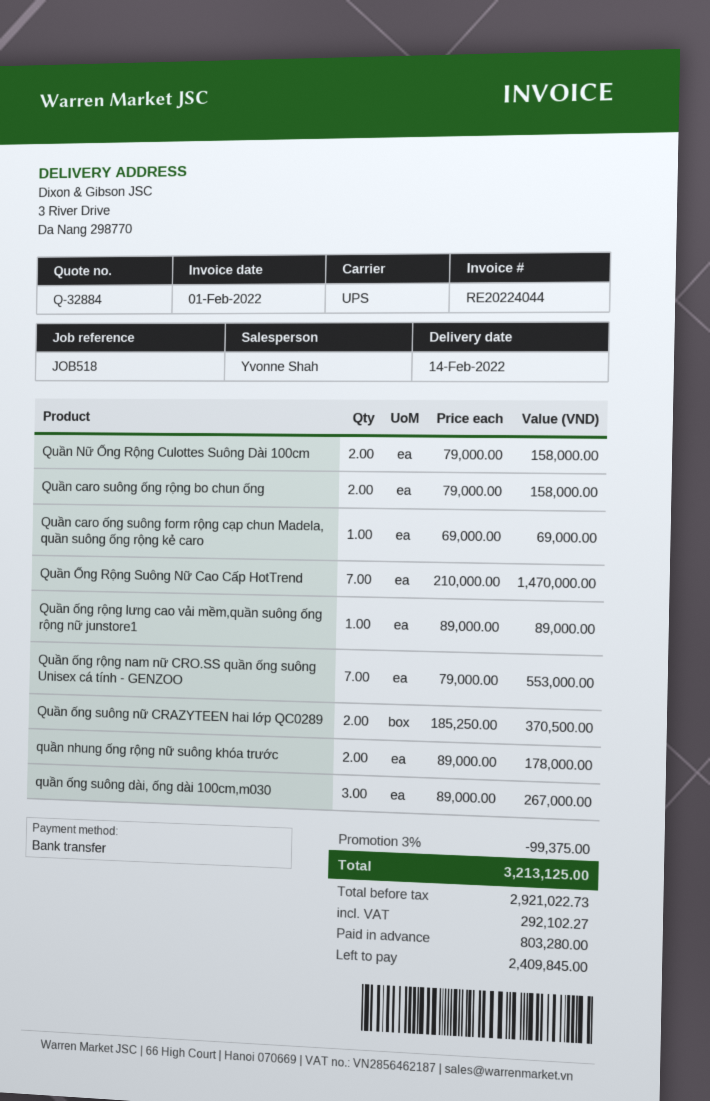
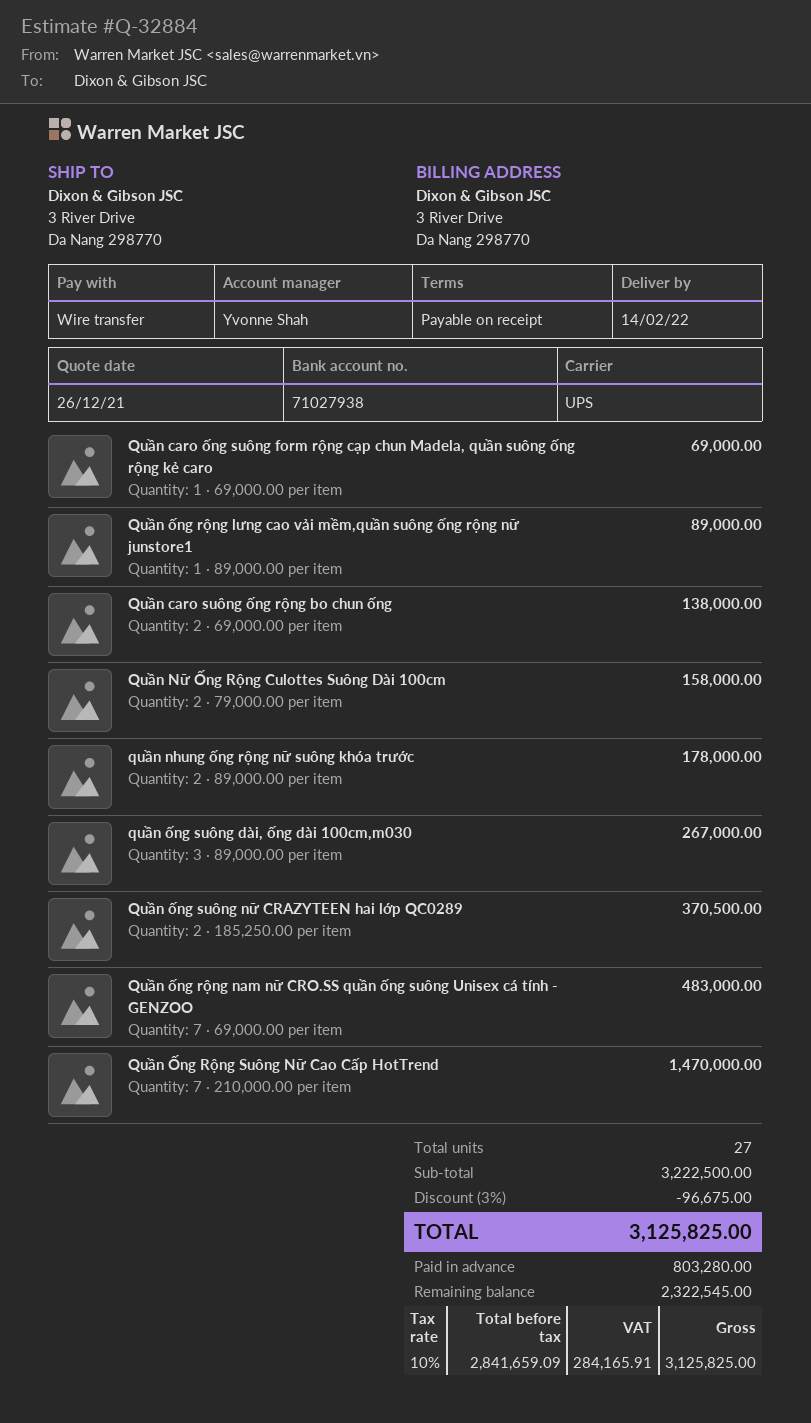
Quần caro suông ống rộng bo chun ống: 2 x 79000.00 = 158000.00 -> 2 x 69000.00 = 138000.00
Quần ống rộng nam nữ CRO.SS quần ống suông Unisex cá tính - GENZOO: 7 x 79000.00 = 553000.00 -> 7 x 69000.00 = 483000.00
discount: 3% = 99375.00 -> 3% = 96675.00
net: 2921022.73 -> 2841659.09
tax: 292102.27 -> 284165.91
total: 3213125.00 -> 3125825.00
balance: 2409845.00 -> 2322545.00

